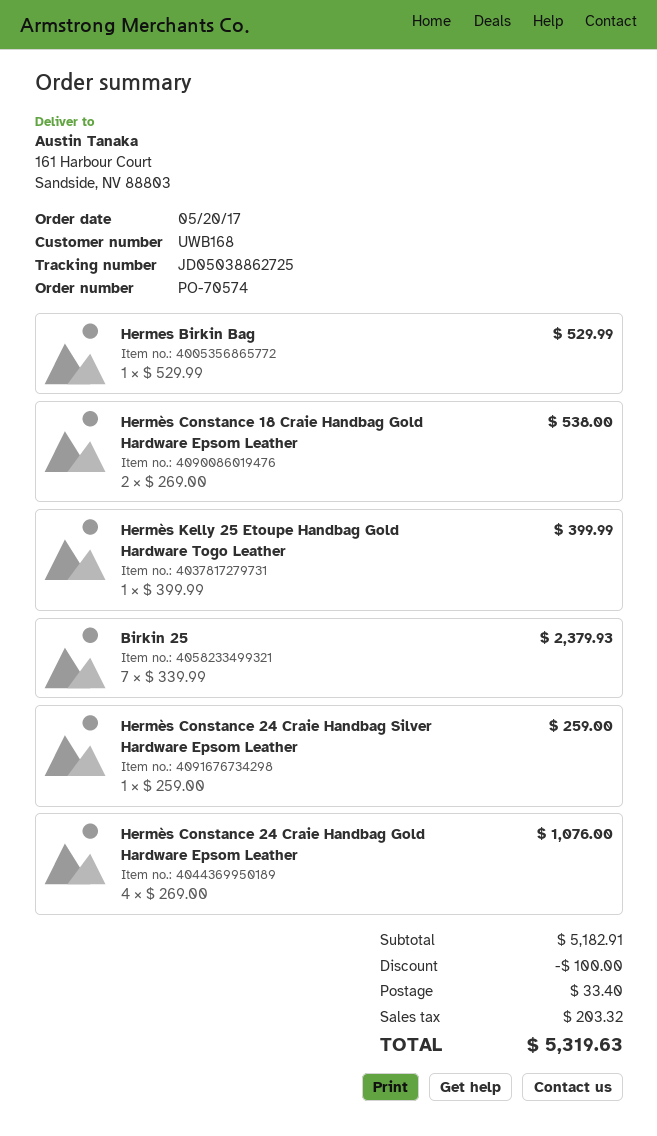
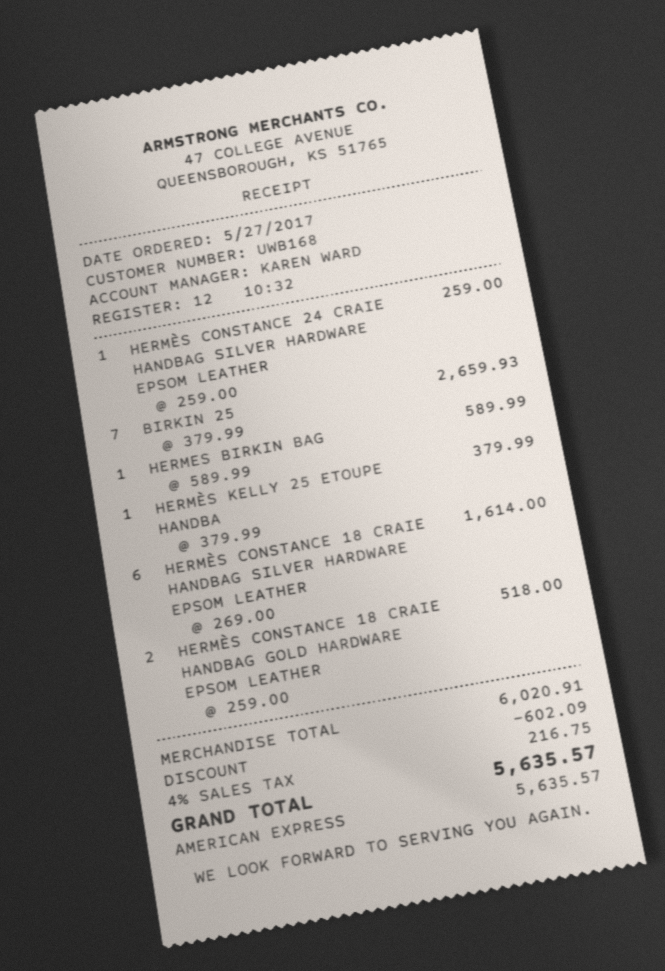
order date: 2017-05-20 -> 2017-05-27
Hermes Birkin Bag: 1 x 529.99 = 529.99 -> 1 x 589.99 = 589.99
Hermès Constance 18 Craie Handbag Gold Hardware Epsom Leather: 2 x 269.00 = 538.00 -> 2 x 259.00 = 518.00
Hermès Kelly 25 Etoupe Handbag Gold Hardware Togo Leather: 1 x 399.99 = 399.99 -> 1 x 379.99 = 379.99
Birkin 25: 7 x 339.99 = 2379.93 -> 7 x 379.99 = 2659.93
Hermès Constance 24 Craie Handbag Gold Hardware Epsom Leather: 4 x 269.00 = 1076.00 -> none
HERMÈS CONSTANCE 18 CRAIE HANDBAG SILVER HARDWARE EPSOM LEATHER: none -> 6 x 269.00 = 1614.00
subtotal: 5182.91 -> 6020.91
discount: 100.00 -> 602.09
shipping: 33.40 -> none
tax: 203.32 -> 216.75
total: 5319.63 -> 5635.57

